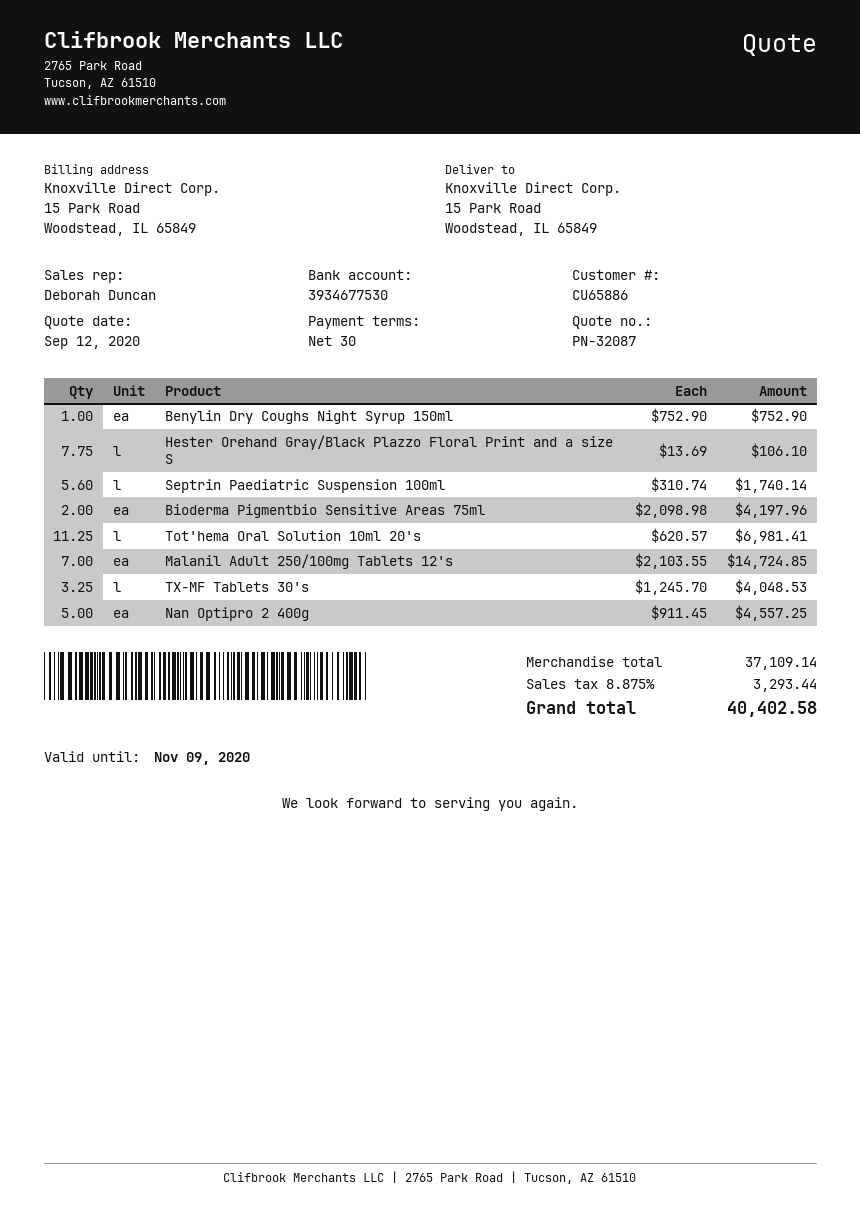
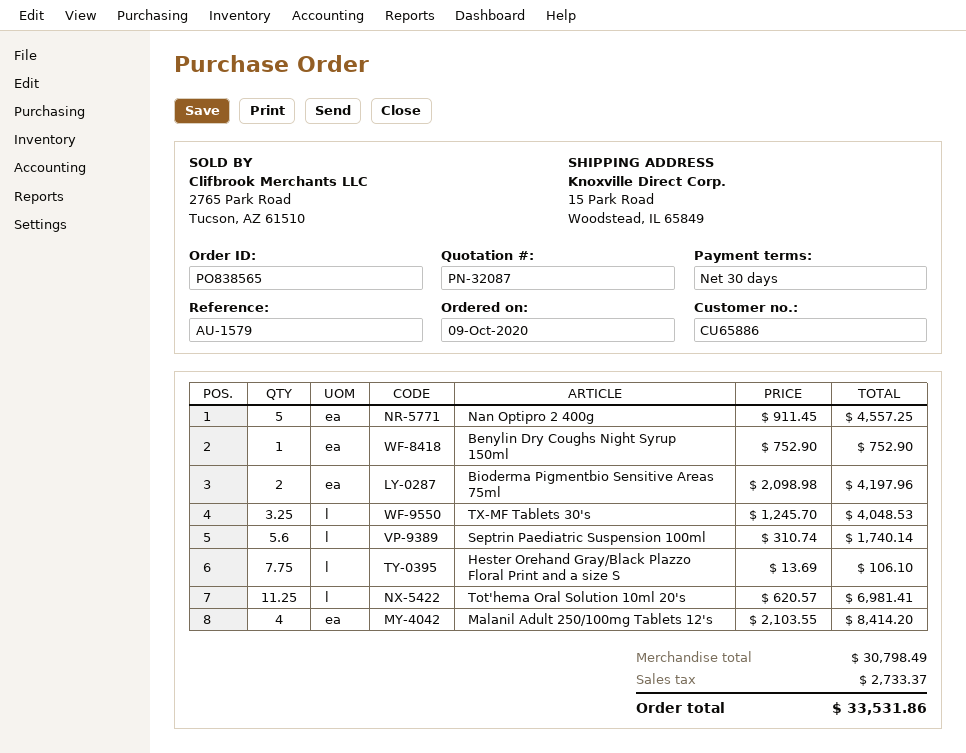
Malanil Adult 250/100mg Tablets 12's: 7 x 2103.55 = 14724.85 -> 4 x 2103.55 = 8414.20
subtotal: 37109.14 -> 30798.49
tax: 3293.44 -> 2733.37
total: 40402.58 -> 33531.86

